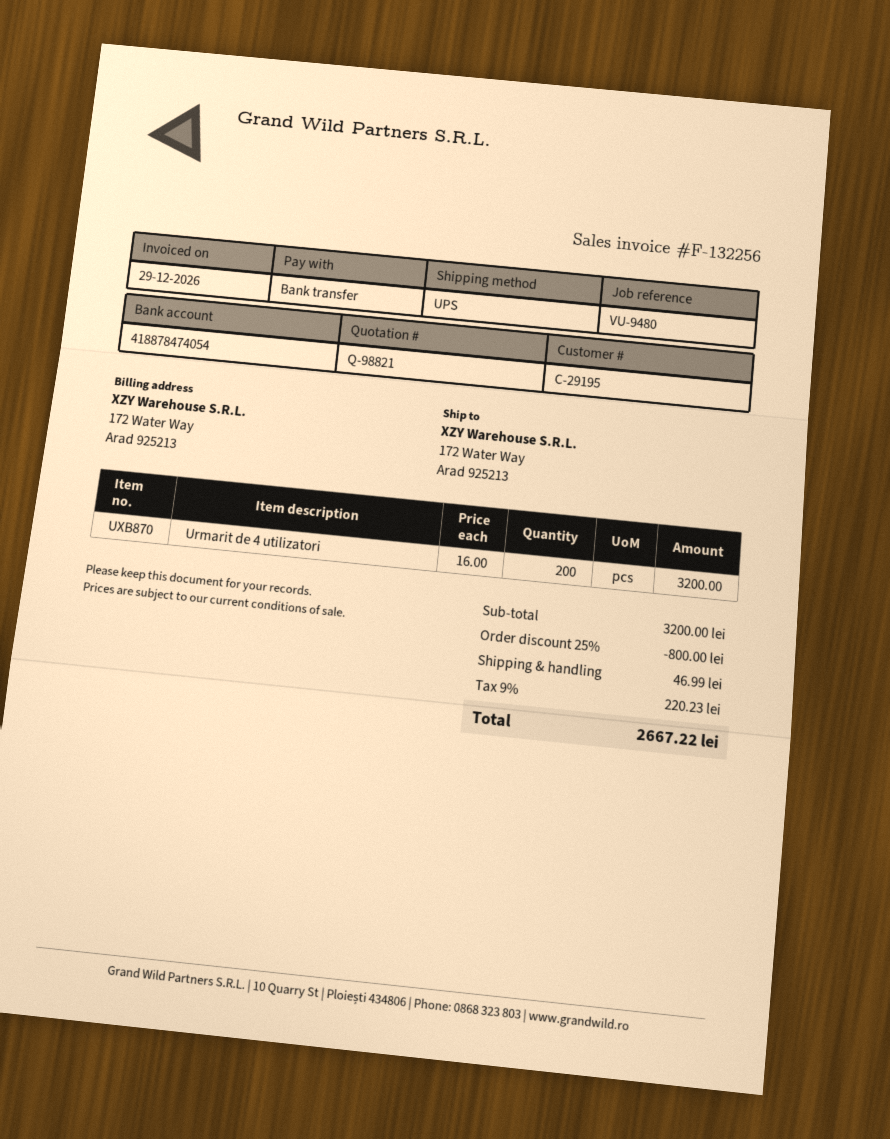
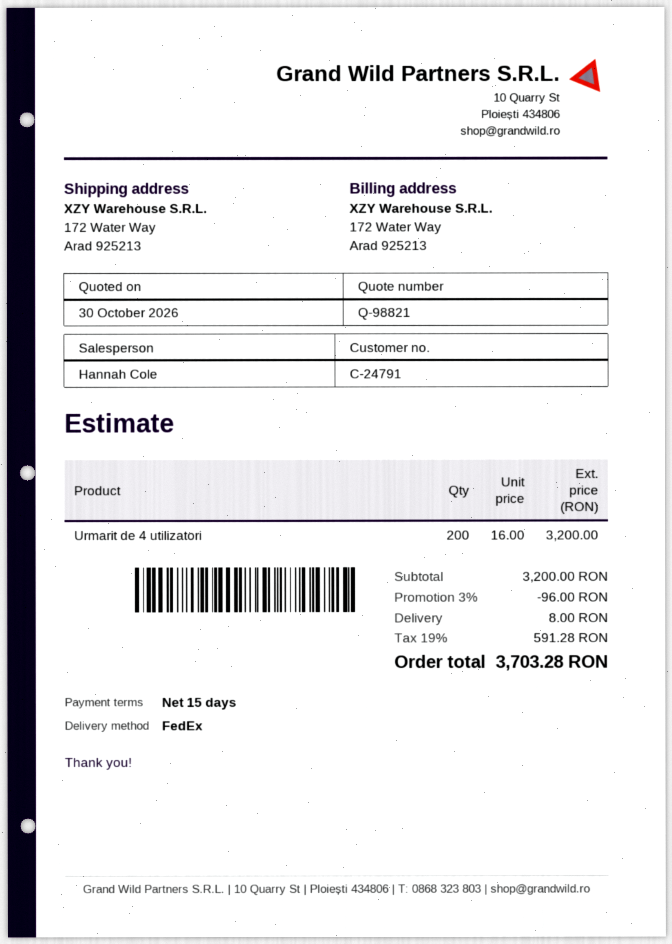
customer number: C-29195 -> C-24791
shipping method: UPS -> FedEx
discount: 25% = 800.00 -> 3% = 96.00
shipping: 46.99 -> 8.00
tax: 9% = 220.23 -> 19% = 591.28
total: 2667.22 -> 3703.28

